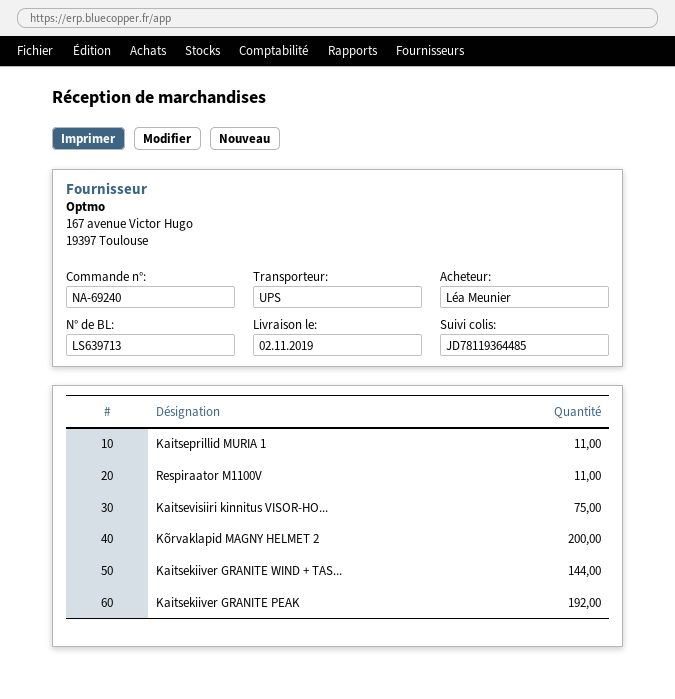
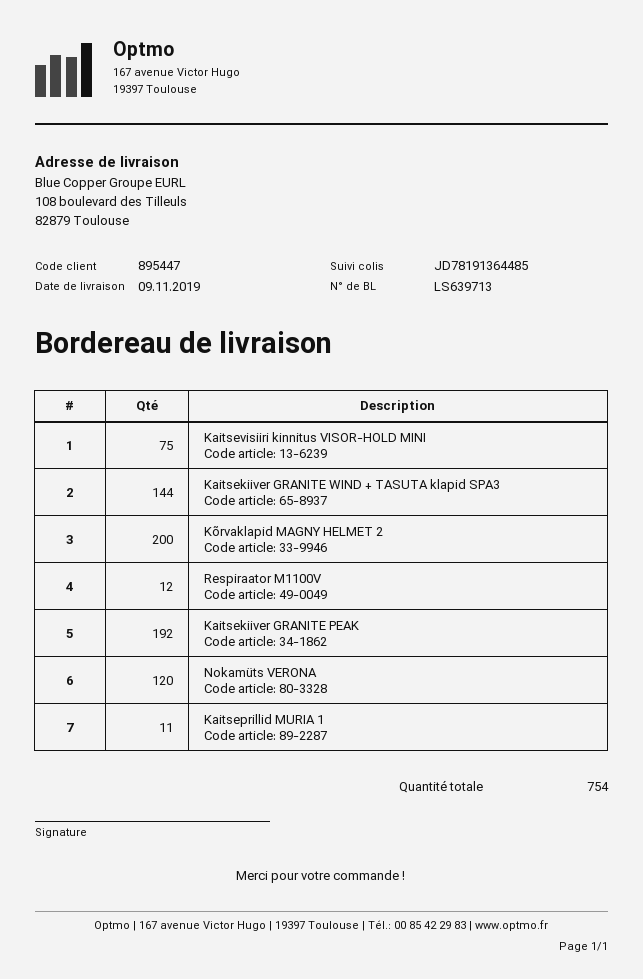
delivery date: 2019-11-02 -> 2019-11-09
tracking number: JD78119364485 -> JD78191364485
Respiraator M1100V: 11 -> 12
Nokamüts VERONA: none -> 120

